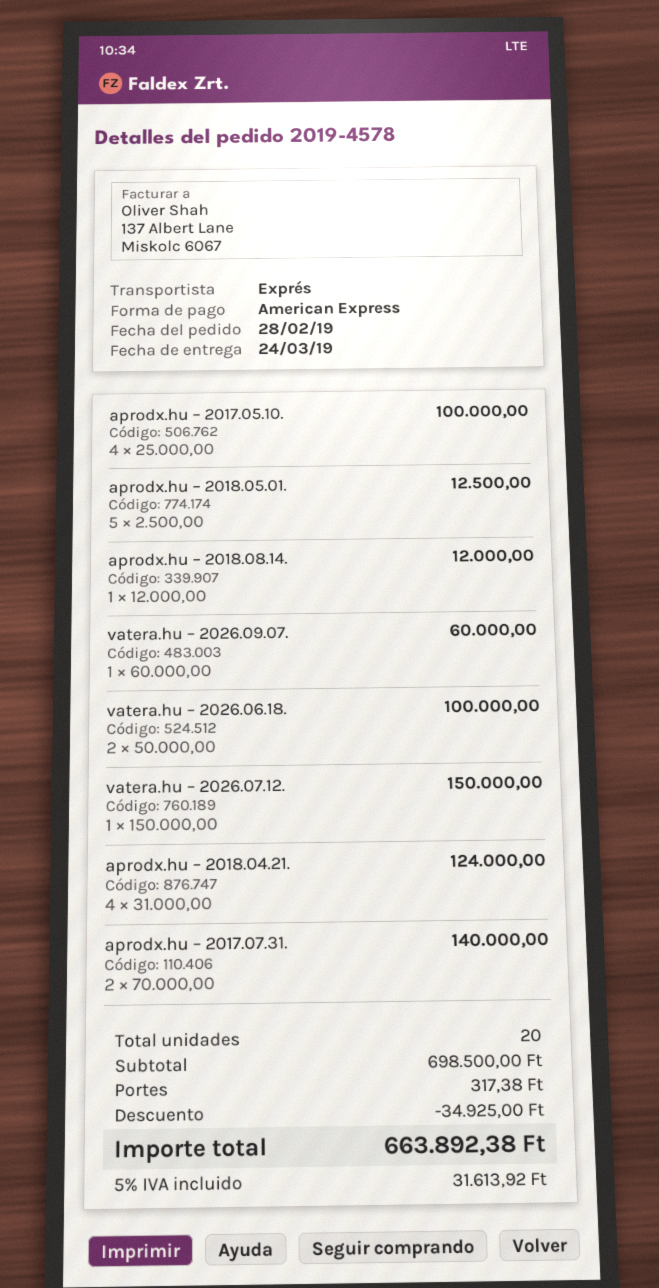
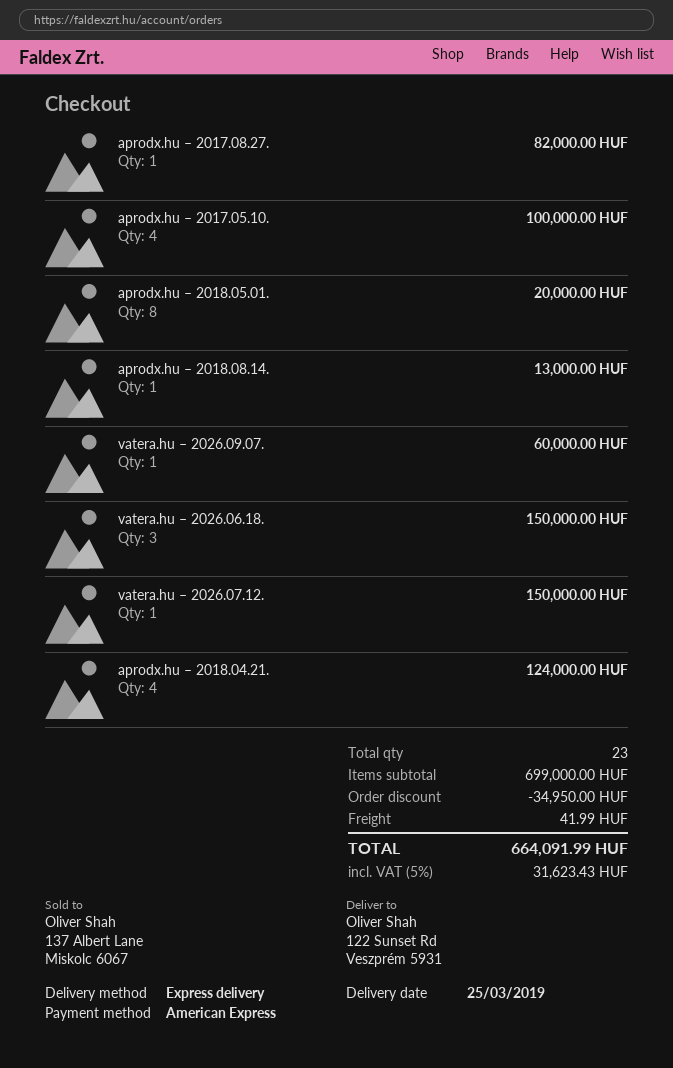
delivery date: 2019-03-24 -> 2019-03-25
aprodx.hu – 2018.05.01.: 5 for 12500.00 -> 8 for 20000.00
aprodx.hu – 2018.08.14.: 1 for 12000.00 -> 1 for 13000.00
vatera.hu – 2026.06.18.: 2 for 100000.00 -> 3 for 150000.00
aprodx.hu – 2017.07.31.: 2 for 140000.00 -> none
aprodx.hu – 2017.08.27.: none -> 1 for 82000.00
total quantity: 20 -> 23
subtotal: 698500.00 -> 699000.00
discount: 34925.00 -> 34950.00
shipping: 317.38 -> 41.99
tax: 5% = 31613.92 -> 5% = 31623.43
total: 663892.38 -> 664091.99

